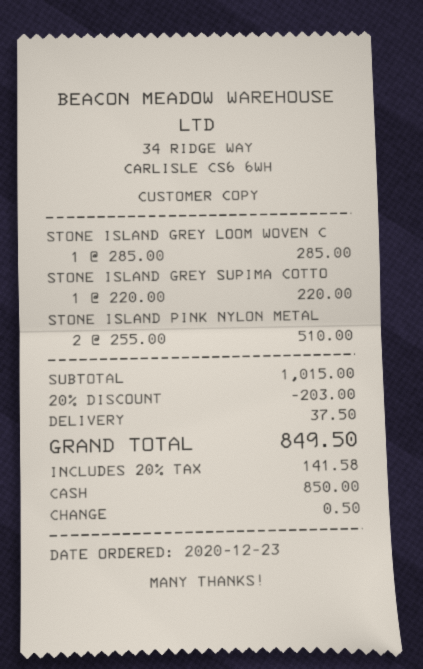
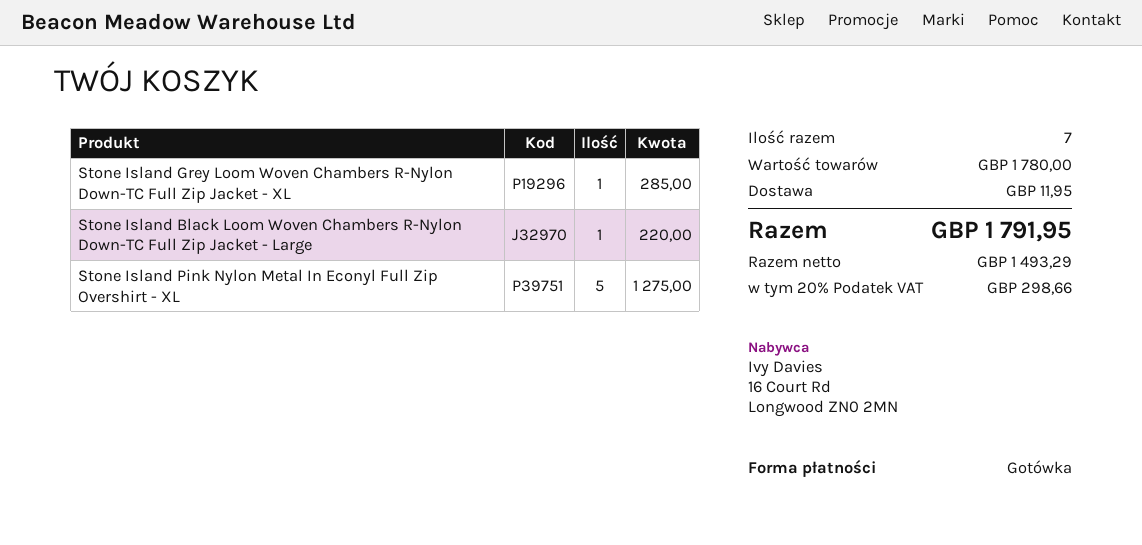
STONE ISLAND GREY SUPIMA COTTO: 1 for 220.00 -> none
STONE ISLAND PINK NYLON METAL: 2 for 510.00 -> 5 for 1275.00
Stone Island Black Loom Woven Chambers R-Nylon Down-TC Full Zip Jacket - Large: none -> 1 for 220.00
subtotal: 1015.00 -> 1780.00
discount: 20% = 203.00 -> none
shipping: 37.50 -> 11.95
tax: 20% = 141.58 -> 20% = 298.66
total: 849.50 -> 1791.95

